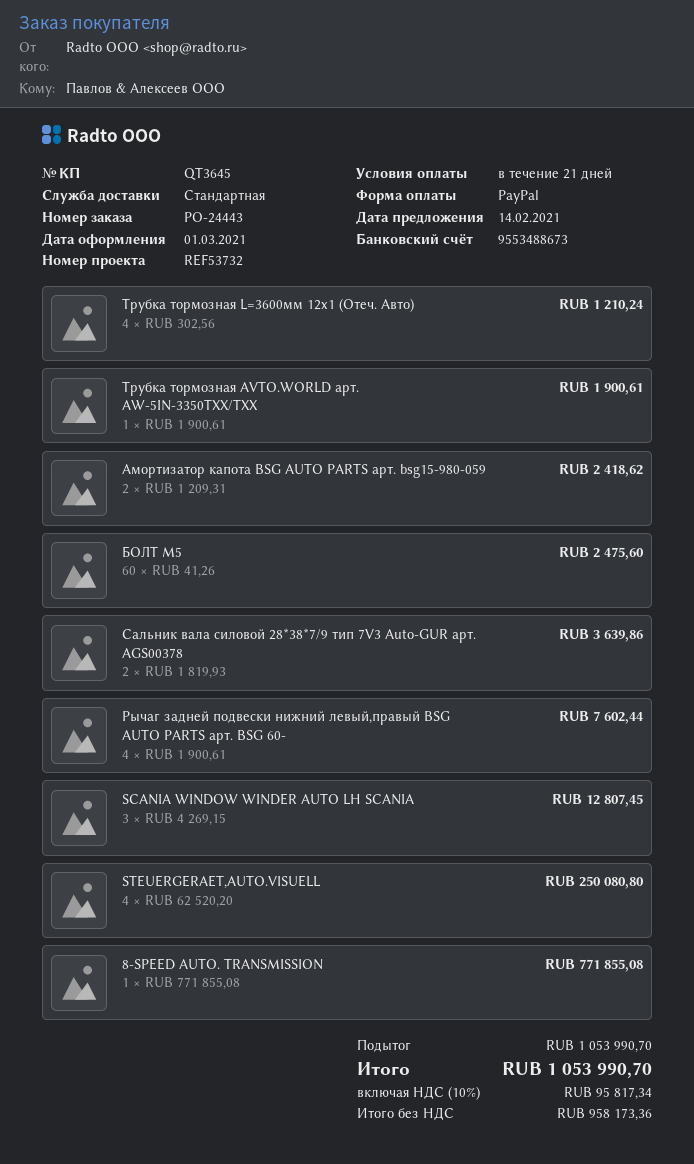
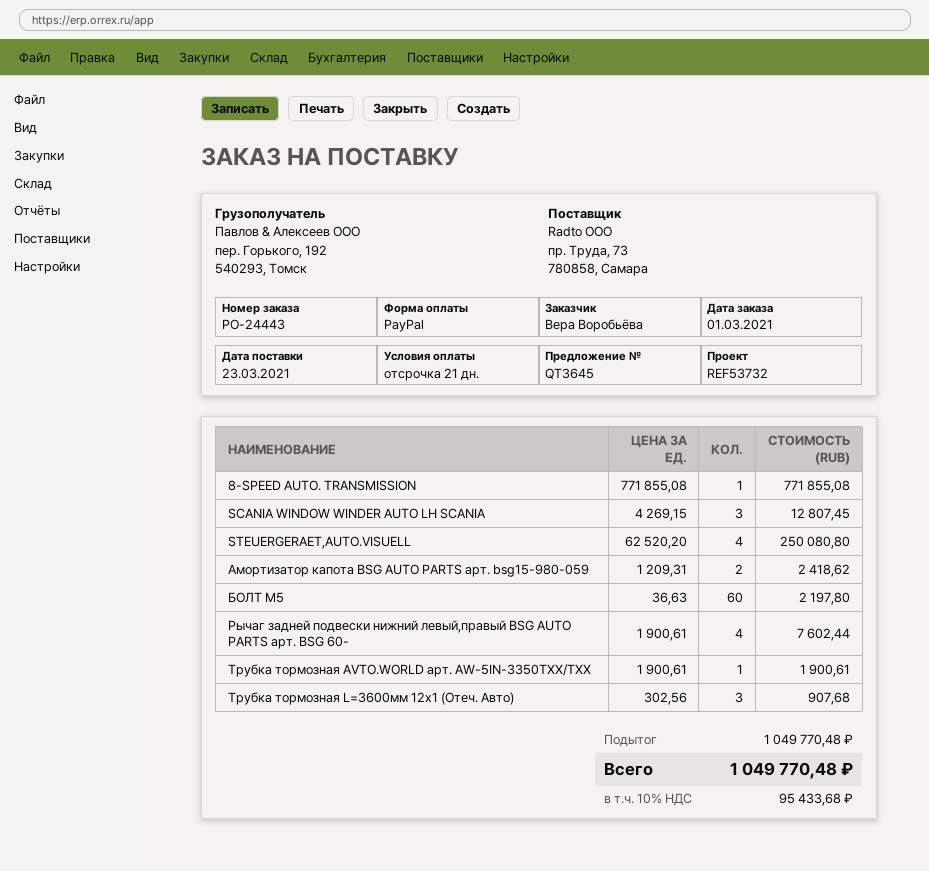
Трубка тормозная L=3600мм 12х1 (Отеч. Авто): 4 x 302.56 = 1210.24 -> 3 x 302.56 = 907.68
БОЛТ М5: 60 x 41.26 = 2475.60 -> 60 x 36.63 = 2197.80
Сальник вала силовой 28*38*7/9 тип 7V3 Auto-GUR арт. AGS00378: 2 x 1819.93 = 3639.86 -> none
subtotal: 1053990.70 -> 1049770.48
tax: 10% = 95817.34 -> 10% = 95433.68
total: 1053990.70 -> 1049770.48

